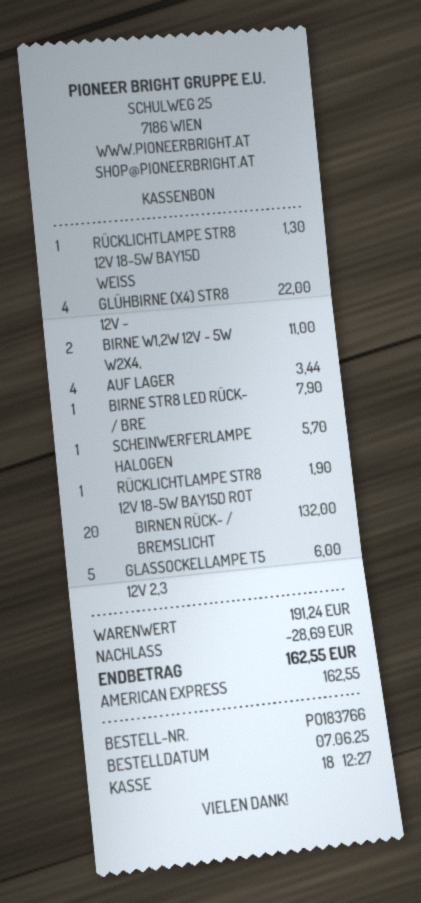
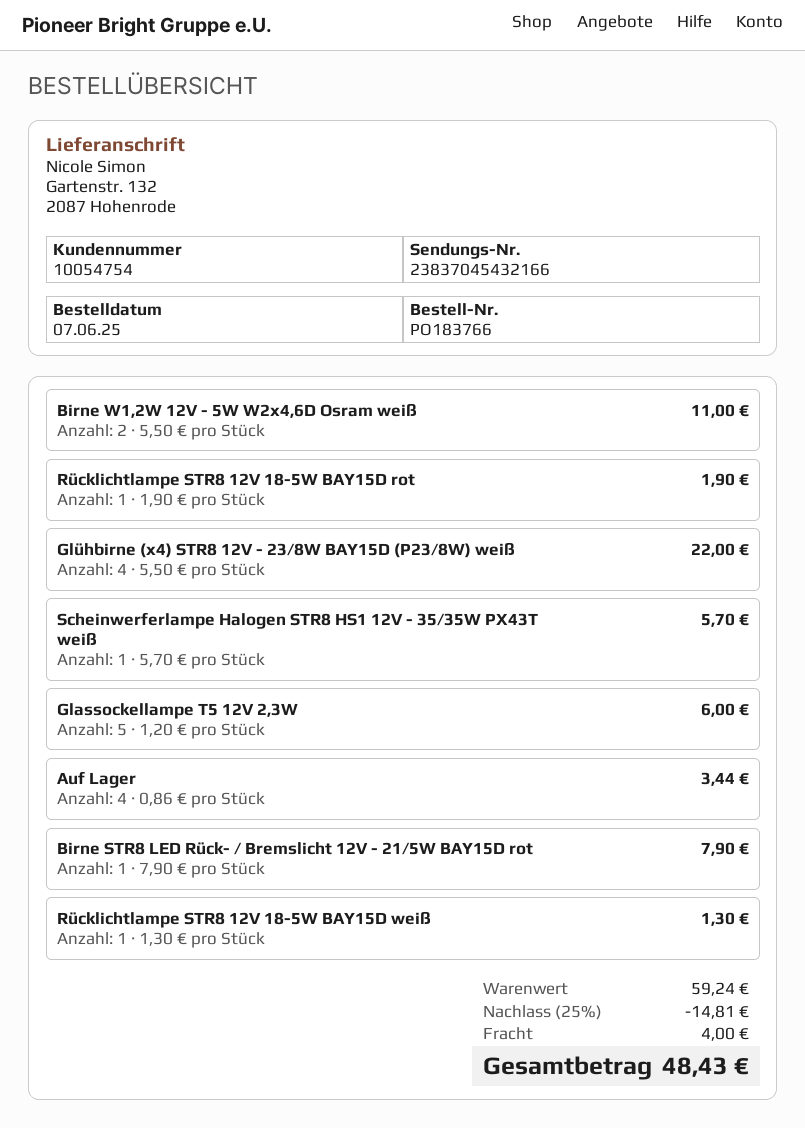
BIRNEN RÜCK- / BREMSLICHT: 20 for 132.00 -> none
subtotal: 191.24 -> 59.24
discount: 28.69 -> 14.81
shipping: none -> 4.00
total: 162.55 -> 48.43

